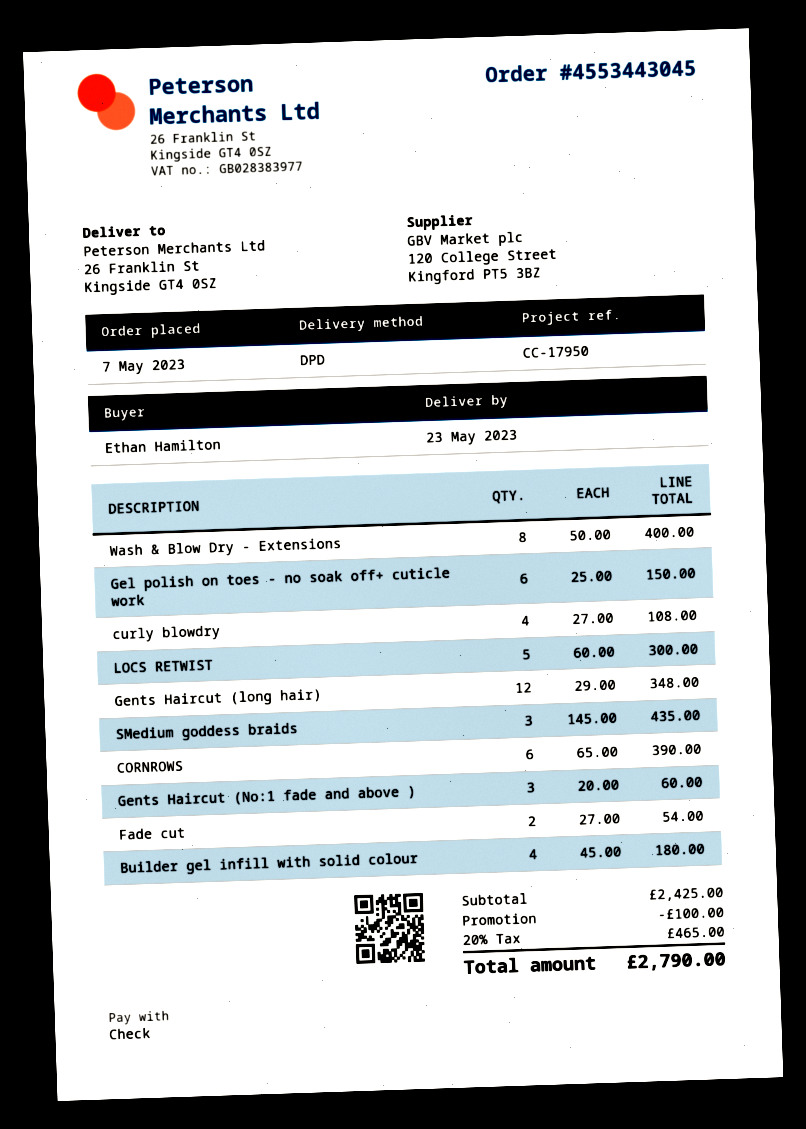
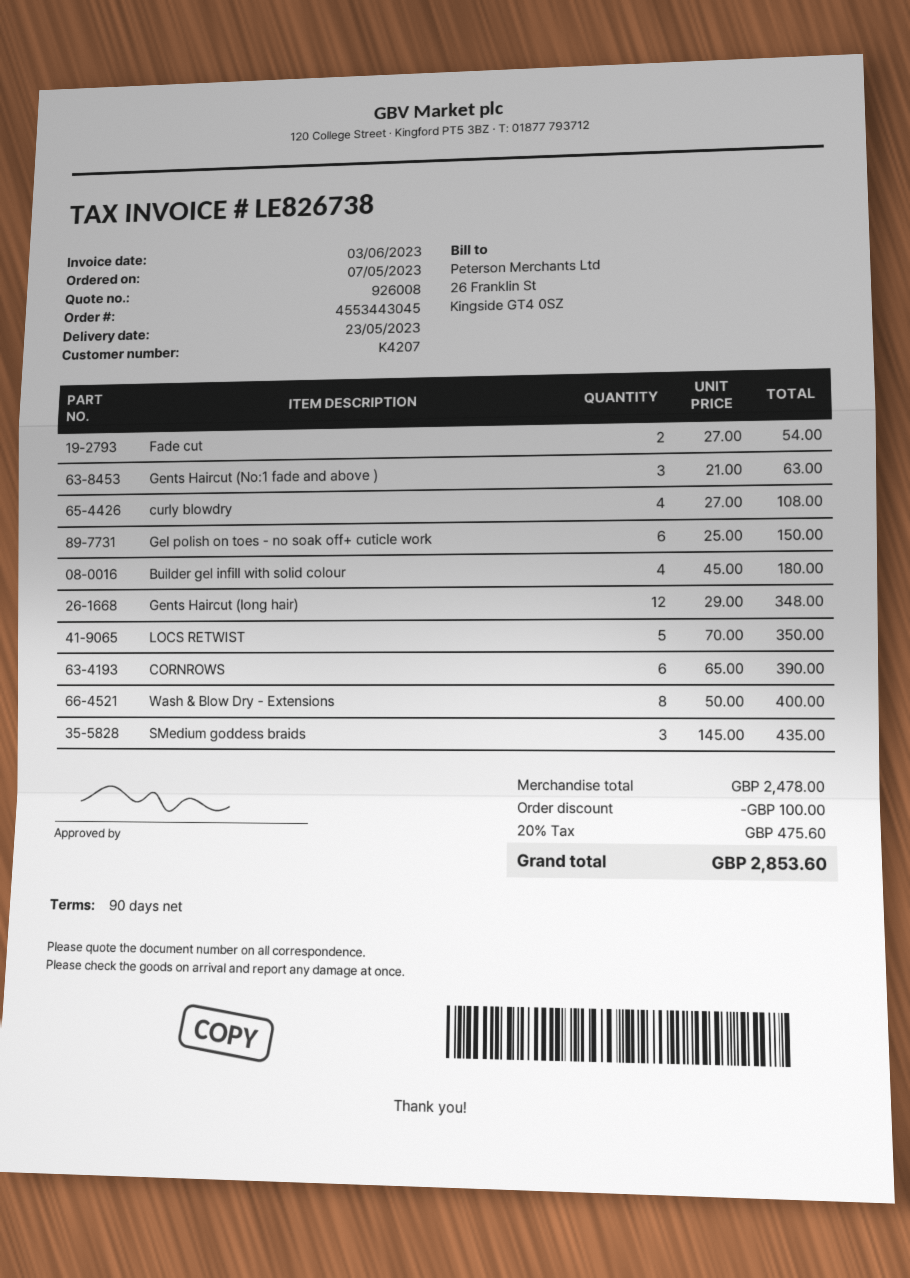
LOCS RETWIST: 5 x 60.00 = 300.00 -> 5 x 70.00 = 350.00
Gents Haircut (No:1 fade and above ): 3 x 20.00 = 60.00 -> 3 x 21.00 = 63.00
subtotal: 2425.00 -> 2478.00
tax: 20% = 465.00 -> 20% = 475.60
total: 2790.00 -> 2853.60

